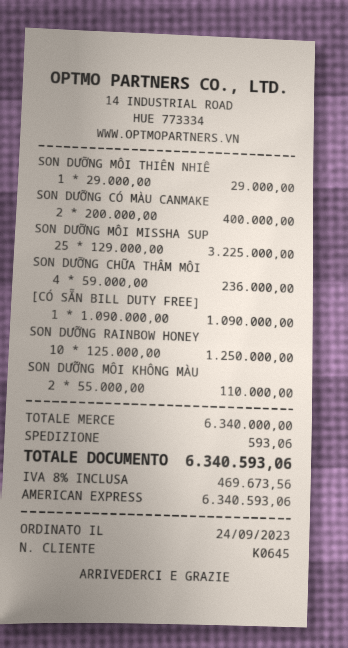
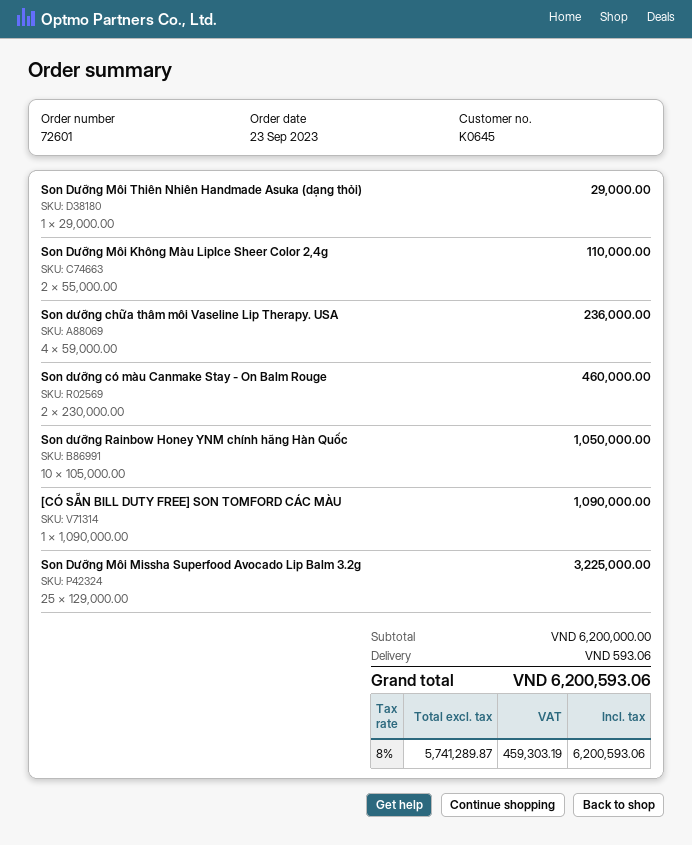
order date: 2023-09-24 -> 2023-09-23
SON DƯỠNG CÓ MÀU CANMAKE: 2 x 200000.00 = 400000.00 -> 2 x 230000.00 = 460000.00
SON DƯỠNG RAINBOW HONEY: 10 x 125000.00 = 1250000.00 -> 10 x 105000.00 = 1050000.00
subtotal: 6340000.00 -> 6200000.00
tax: 8% = 469673.56 -> 8% = 459303.19
total: 6340593.06 -> 6200593.06

